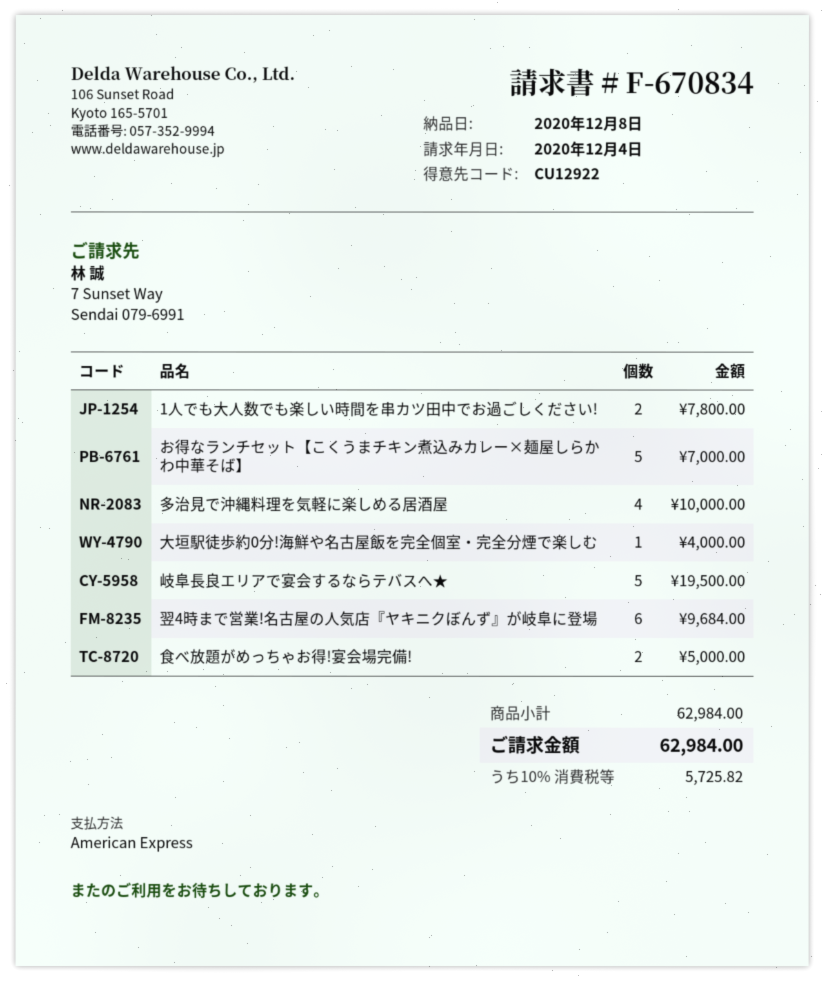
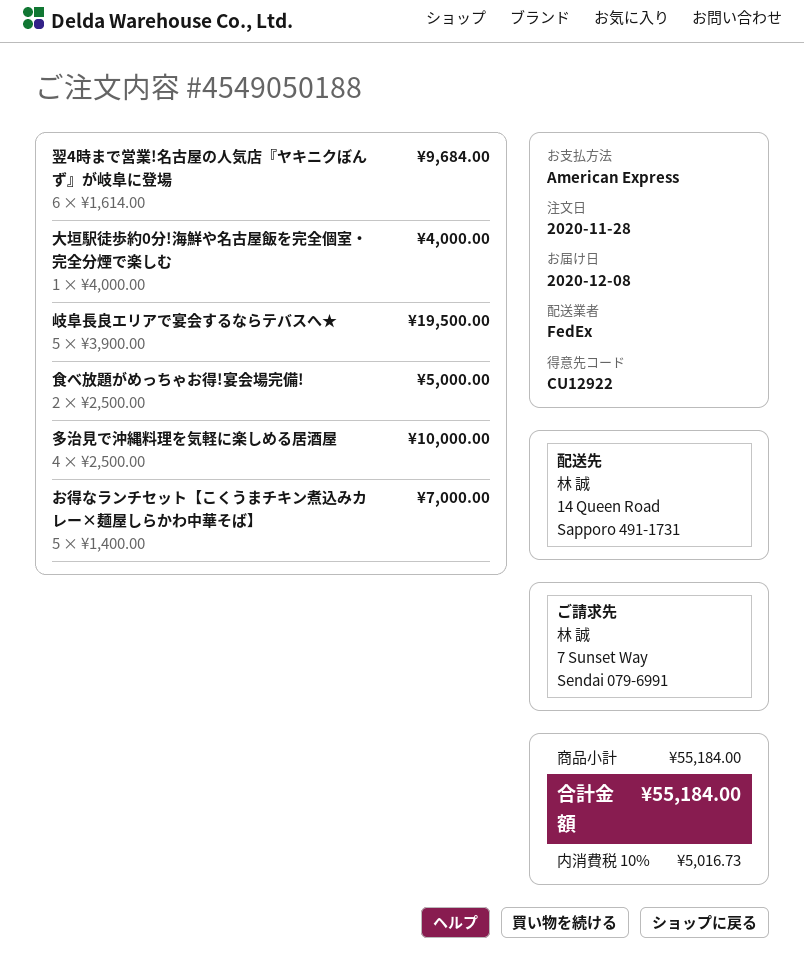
1人でも大人数でも楽しい時間を串カツ田中でお過ごしください!: 2 for 7800.00 -> none
subtotal: 62984.00 -> 55184.00
tax: 10% = 5725.82 -> 10% = 5016.73
total: 62984.00 -> 55184.00

